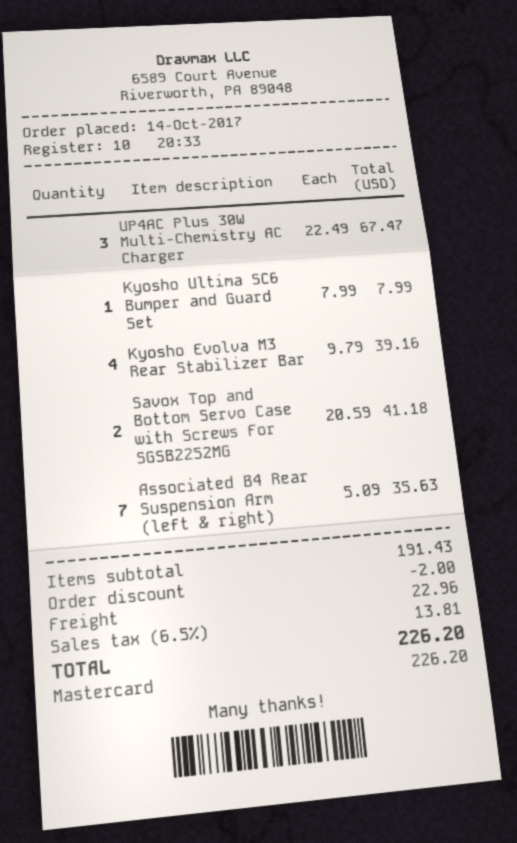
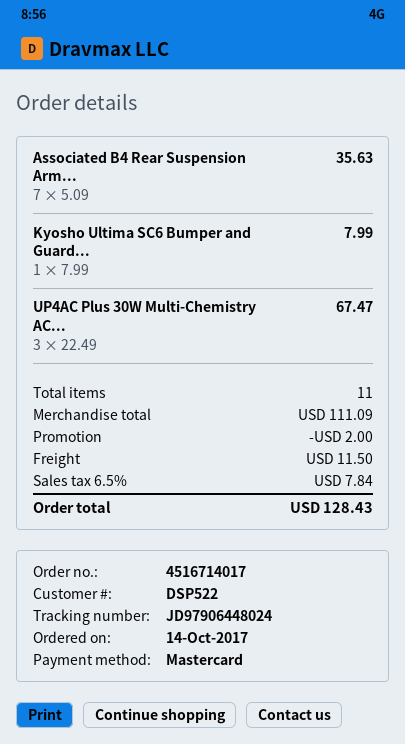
Kyosho Evolva M3 Rear Stabilizer Bar: 4 x 9.79 = 39.16 -> none
Savox Top and Bottom Servo Case with Screws For SGSB2252MG: 2 x 20.59 = 41.18 -> none
subtotal: 191.43 -> 111.09
shipping: 22.96 -> 11.50
tax: 6.5% = 13.81 -> 6.5% = 7.84
total: 226.20 -> 128.43

